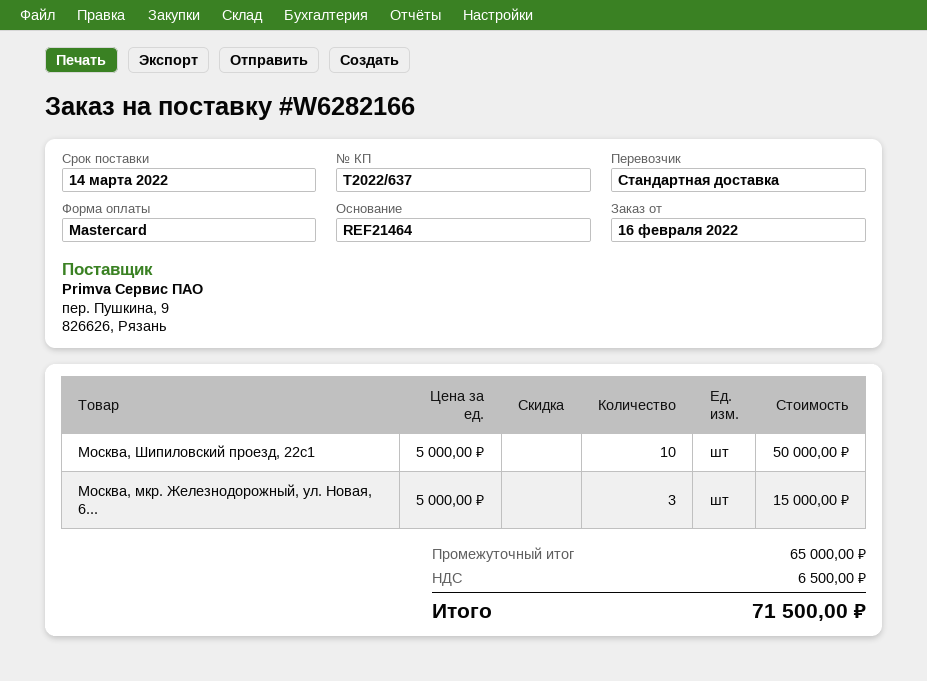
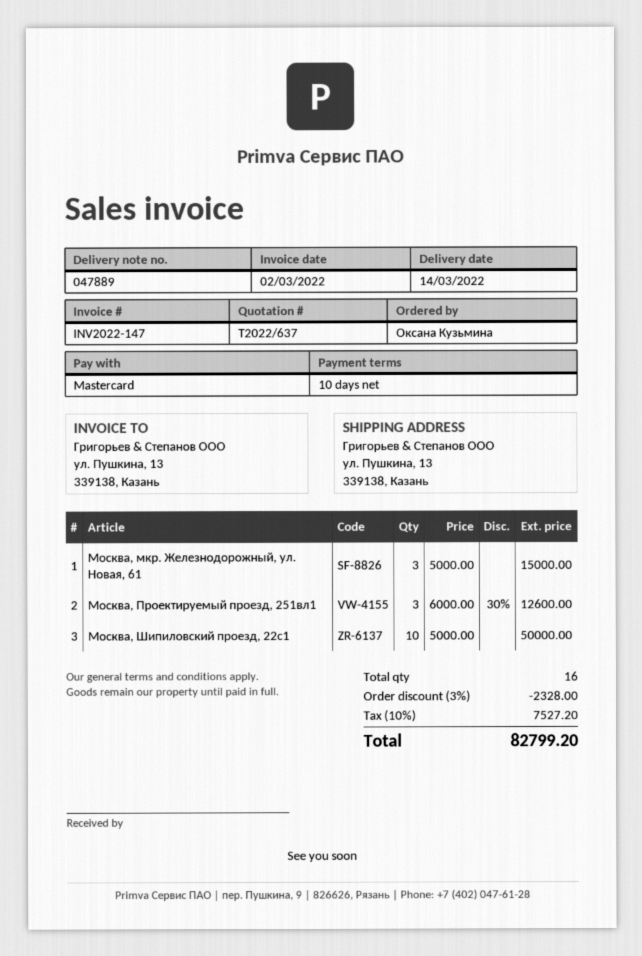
Москва, Проектируемый проезд, 251вл1: none -> 3 x 6000.00 - 30% = 12600.00
discount: none -> 3% = 2328.00
tax: 6500.00 -> 7527.20
total: 71500.00 -> 82799.20

